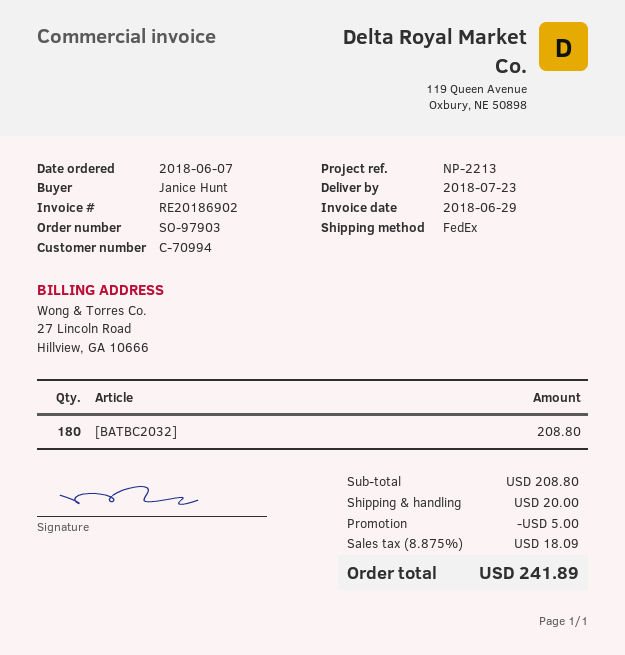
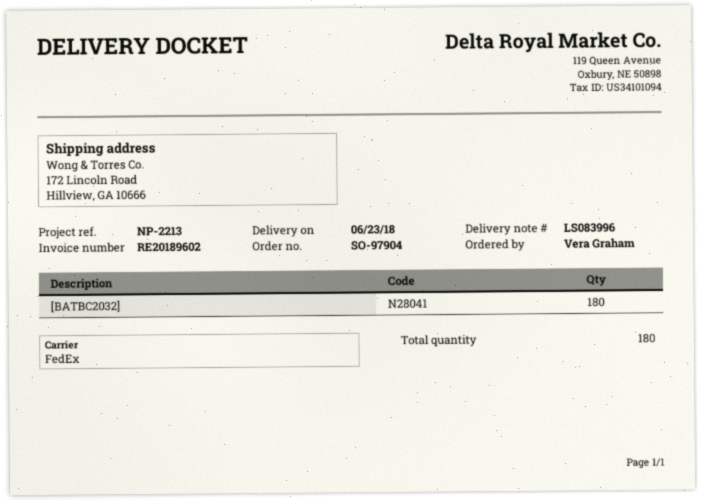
order number: SO-97903 -> SO-97904
delivery date: 2018-07-23 -> 2018-06-23
invoice number: RE20186902 -> RE20189602
ordered by: Janice Hunt -> Vera Graham

